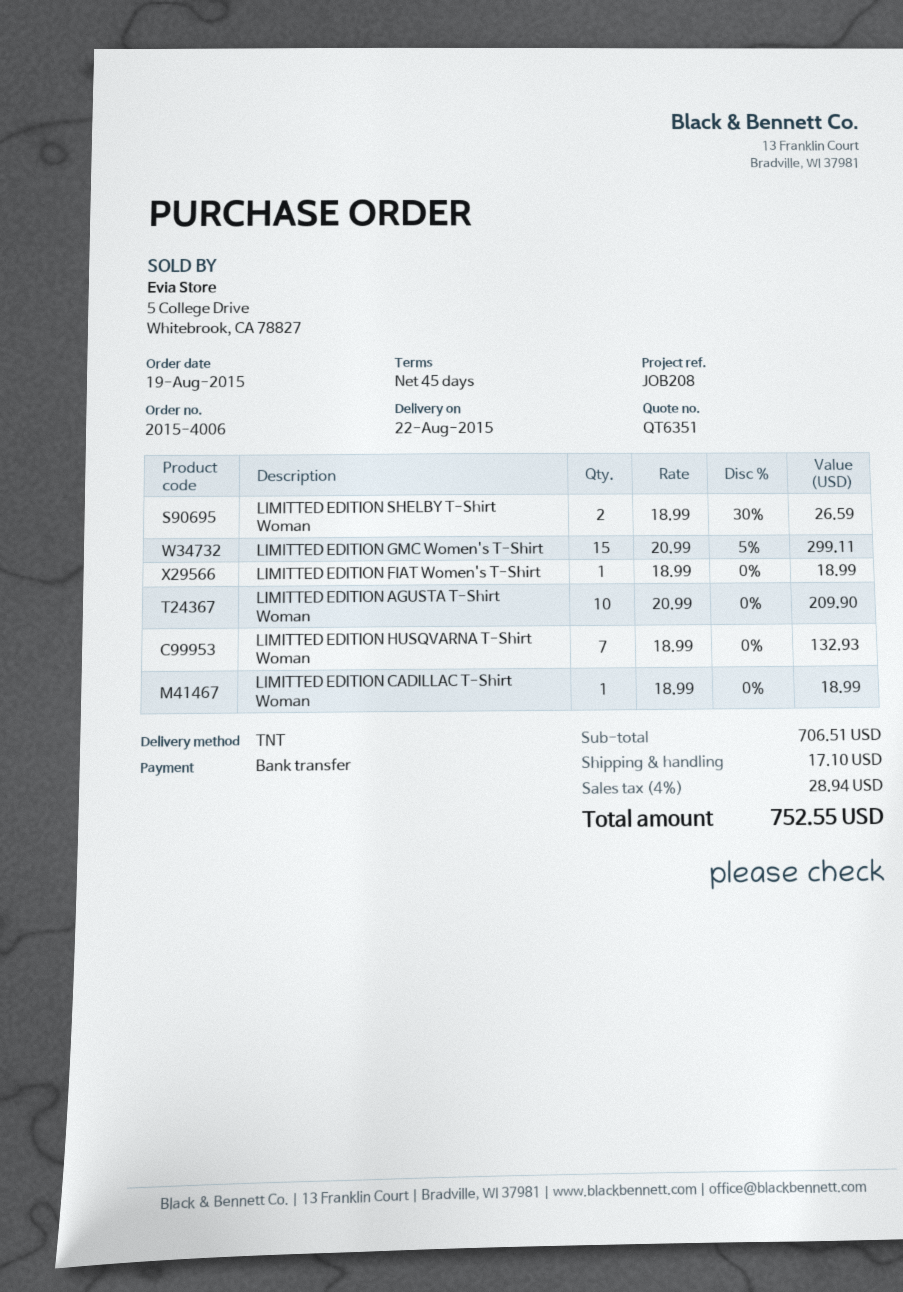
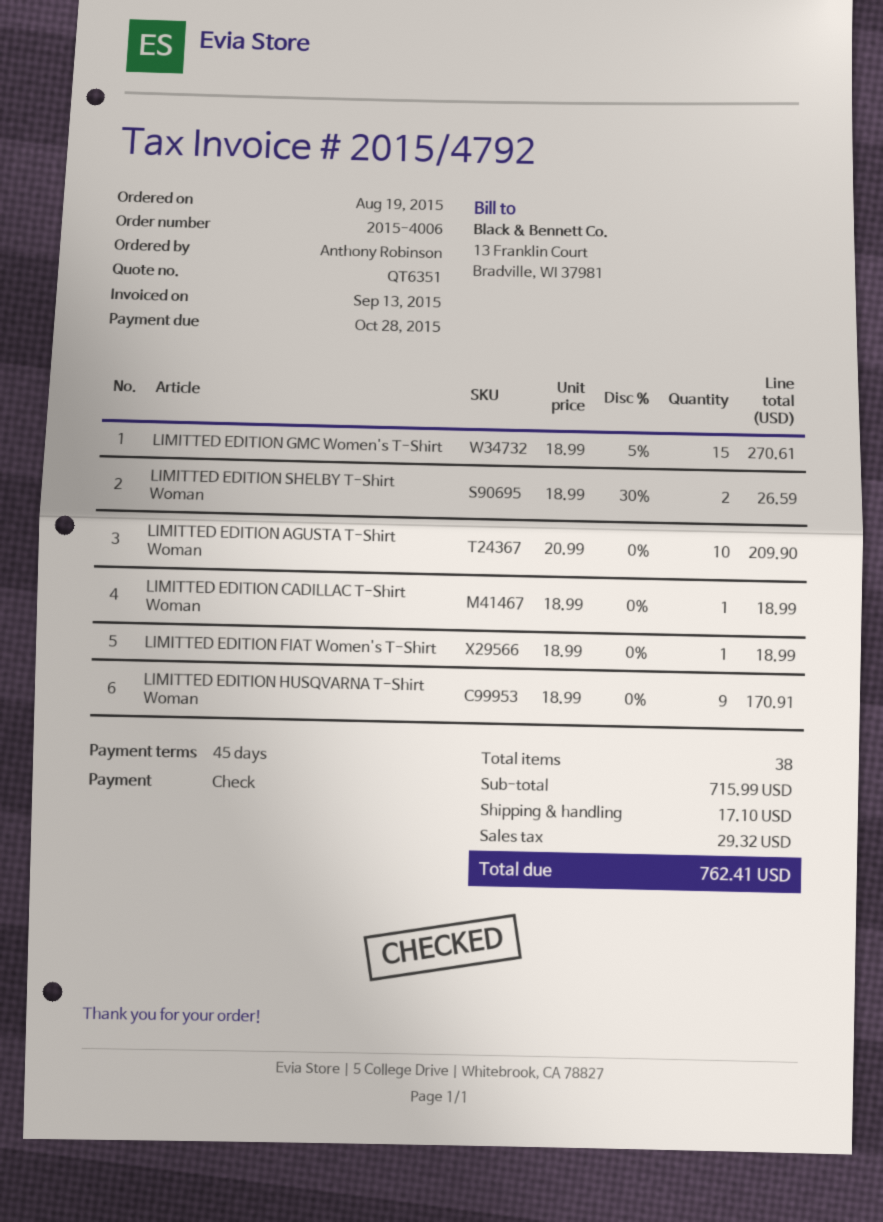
payment method: bank transfer -> cheque
LIMITTED EDITION GMC Women's T-Shirt: 15 x 20.99 - 5% = 299.11 -> 15 x 18.99 - 5% = 270.61
LIMITTED EDITION HUSQVARNA T-Shirt Woman: 7 x 18.99 = 132.93 -> 9 x 18.99 = 170.91
subtotal: 706.51 -> 715.99
tax: 28.94 -> 29.32
total: 752.55 -> 762.41

